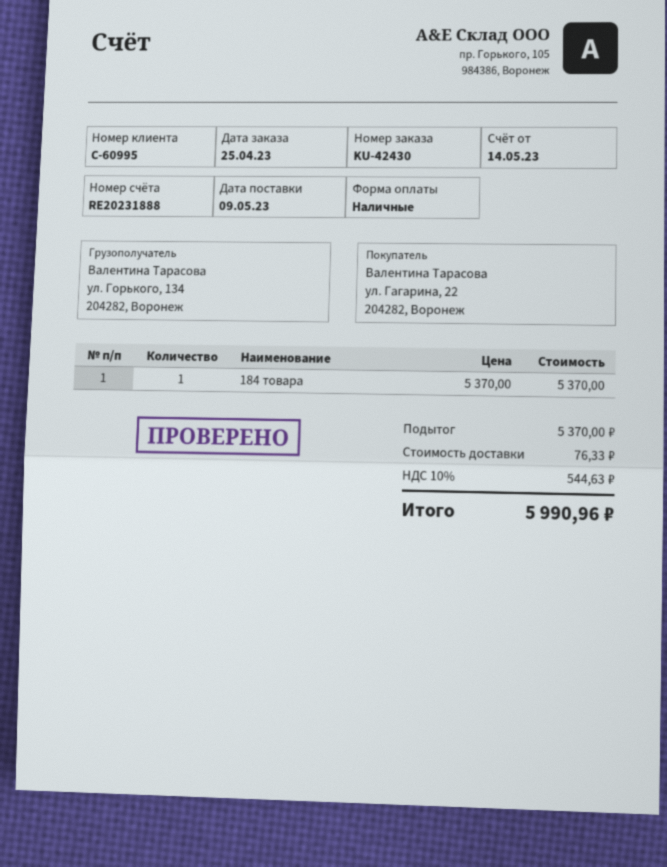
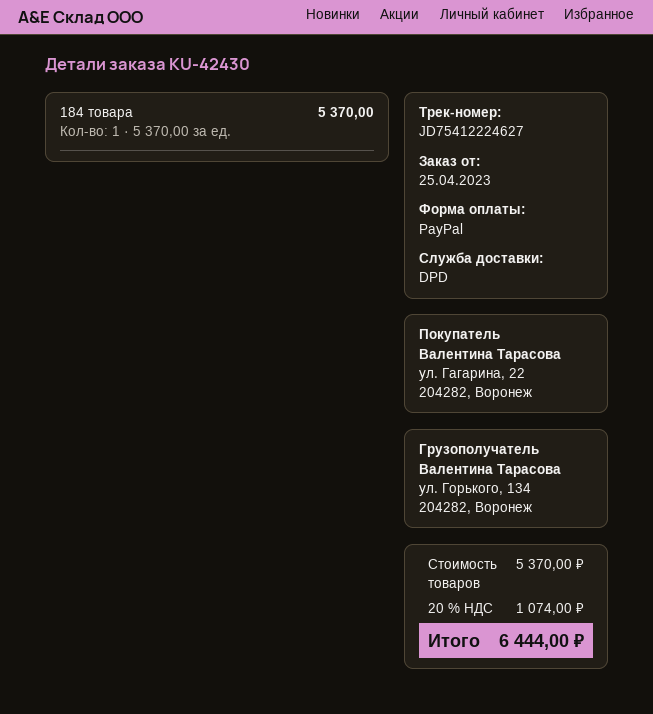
payment method: cash -> PayPal
shipping: 76.33 -> none
tax: 10% = 544.63 -> 20% = 1074.00
total: 5990.96 -> 6444.00

